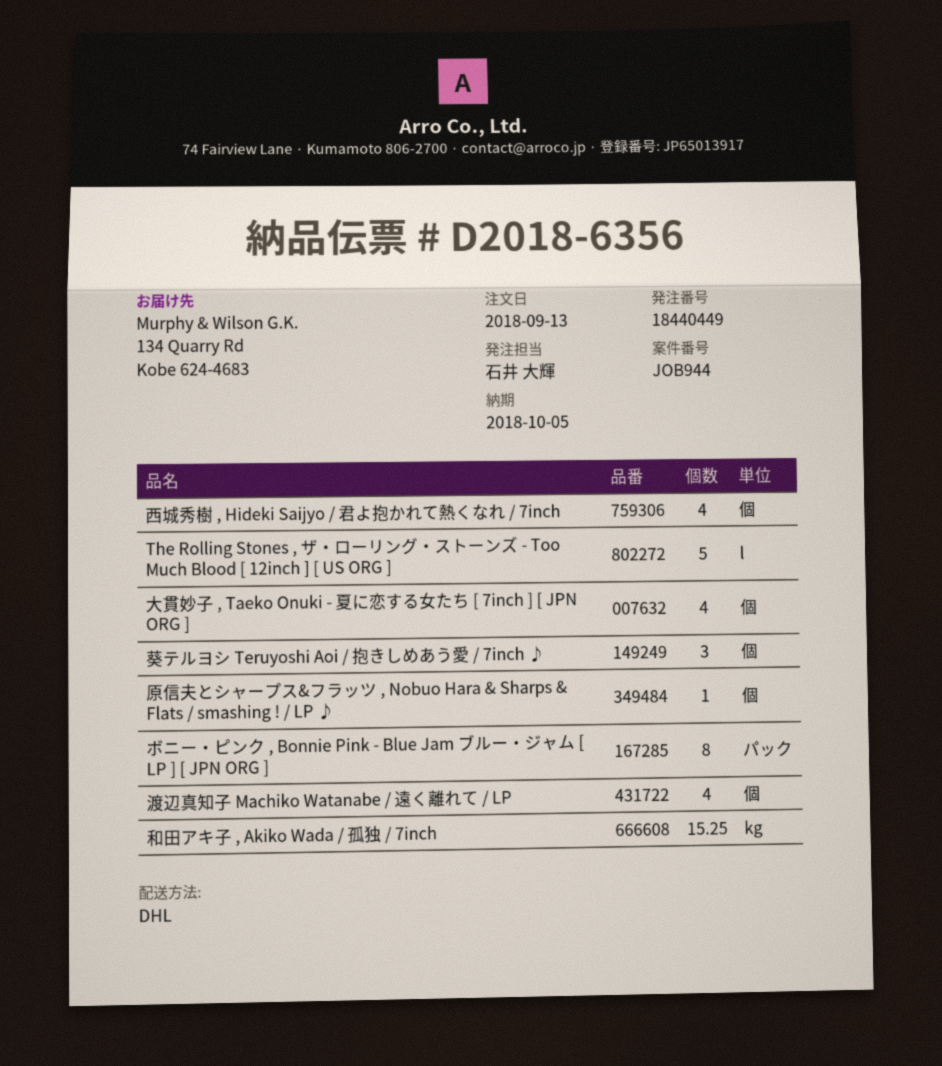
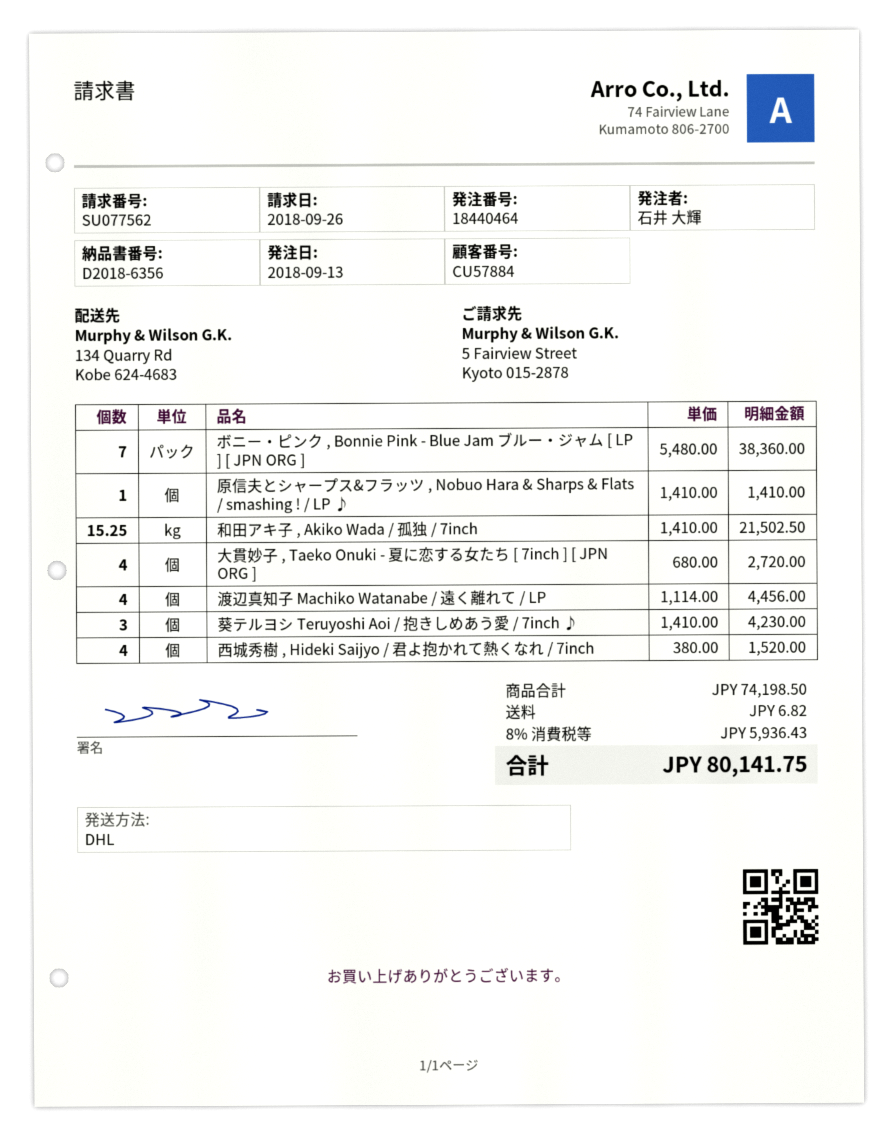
order number: 18440449 -> 18440464
The Rolling Stones , ザ・ローリング・ストーンズ - Too Much Blood [ 12inch ] [ US ORG ]: 5 -> none
ボニー・ピンク , Bonnie Pink - Blue Jam ブルー・ジャム [ LP ] [ JPN ORG ]: 8 -> 7

